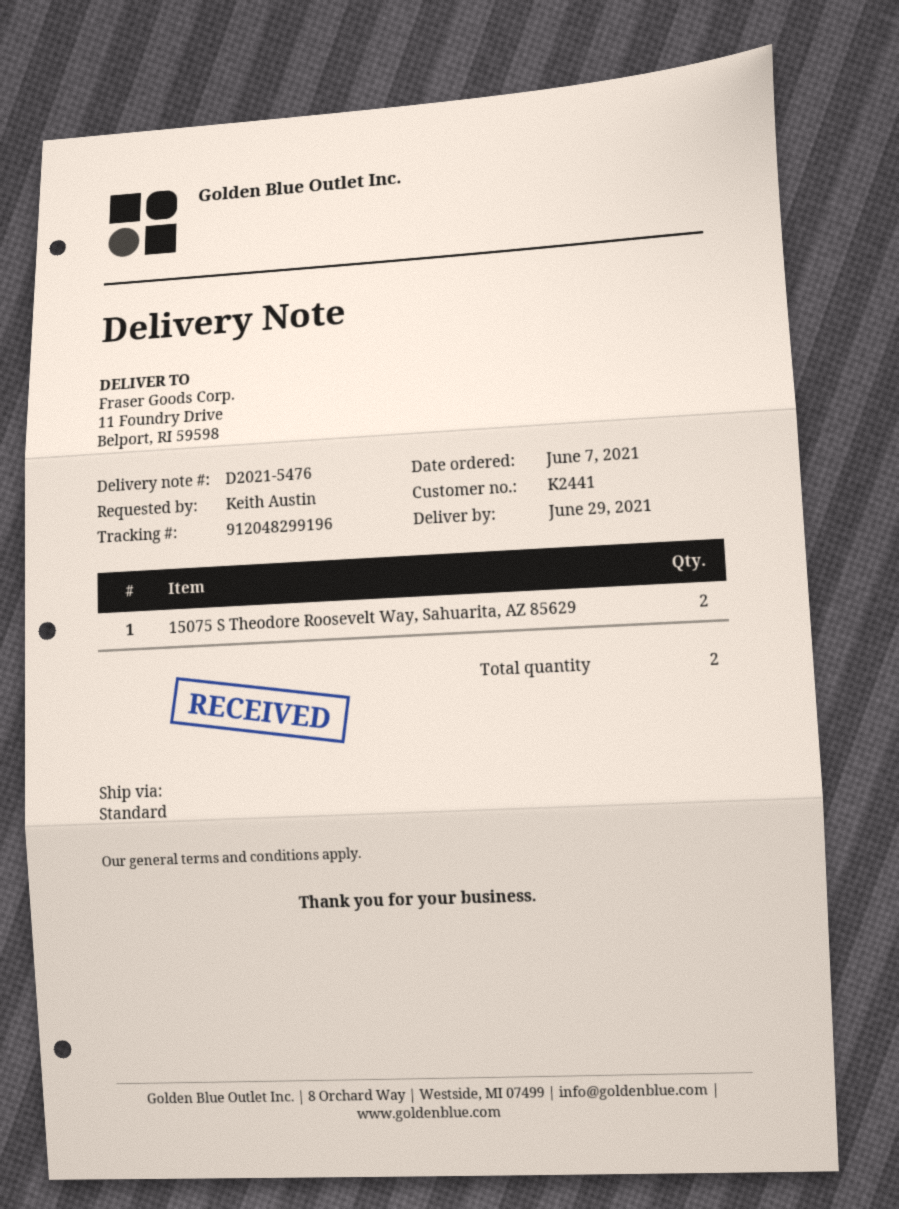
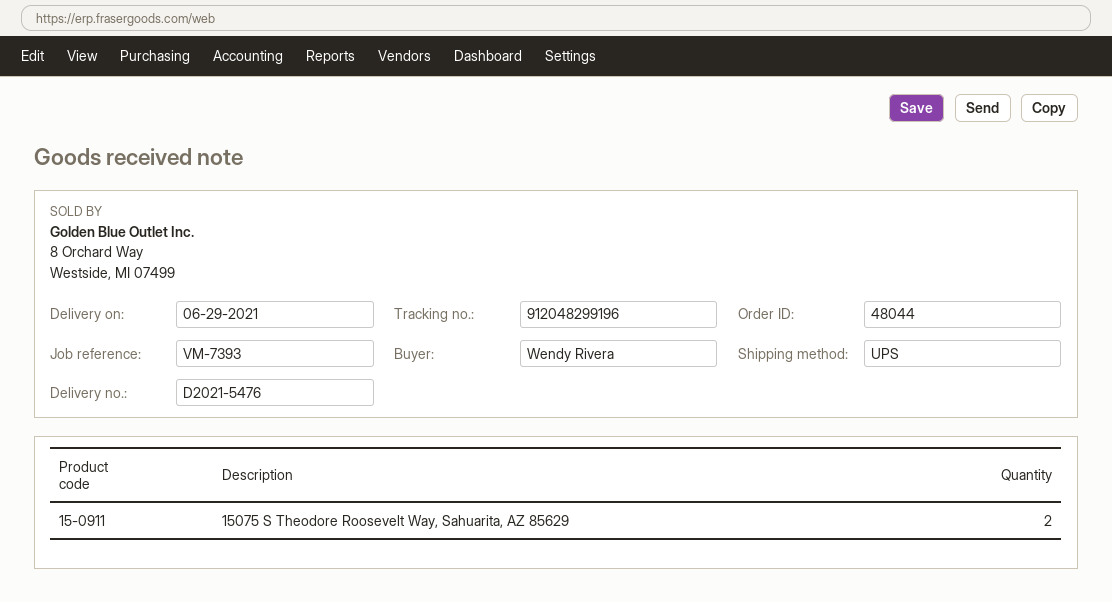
ordered by: Keith Austin -> Wendy Rivera
shipping method: standard -> UPS

